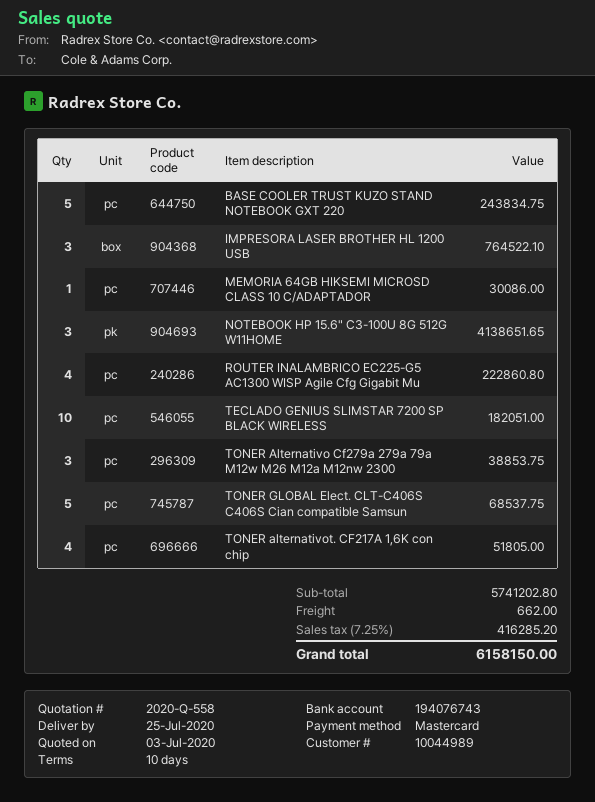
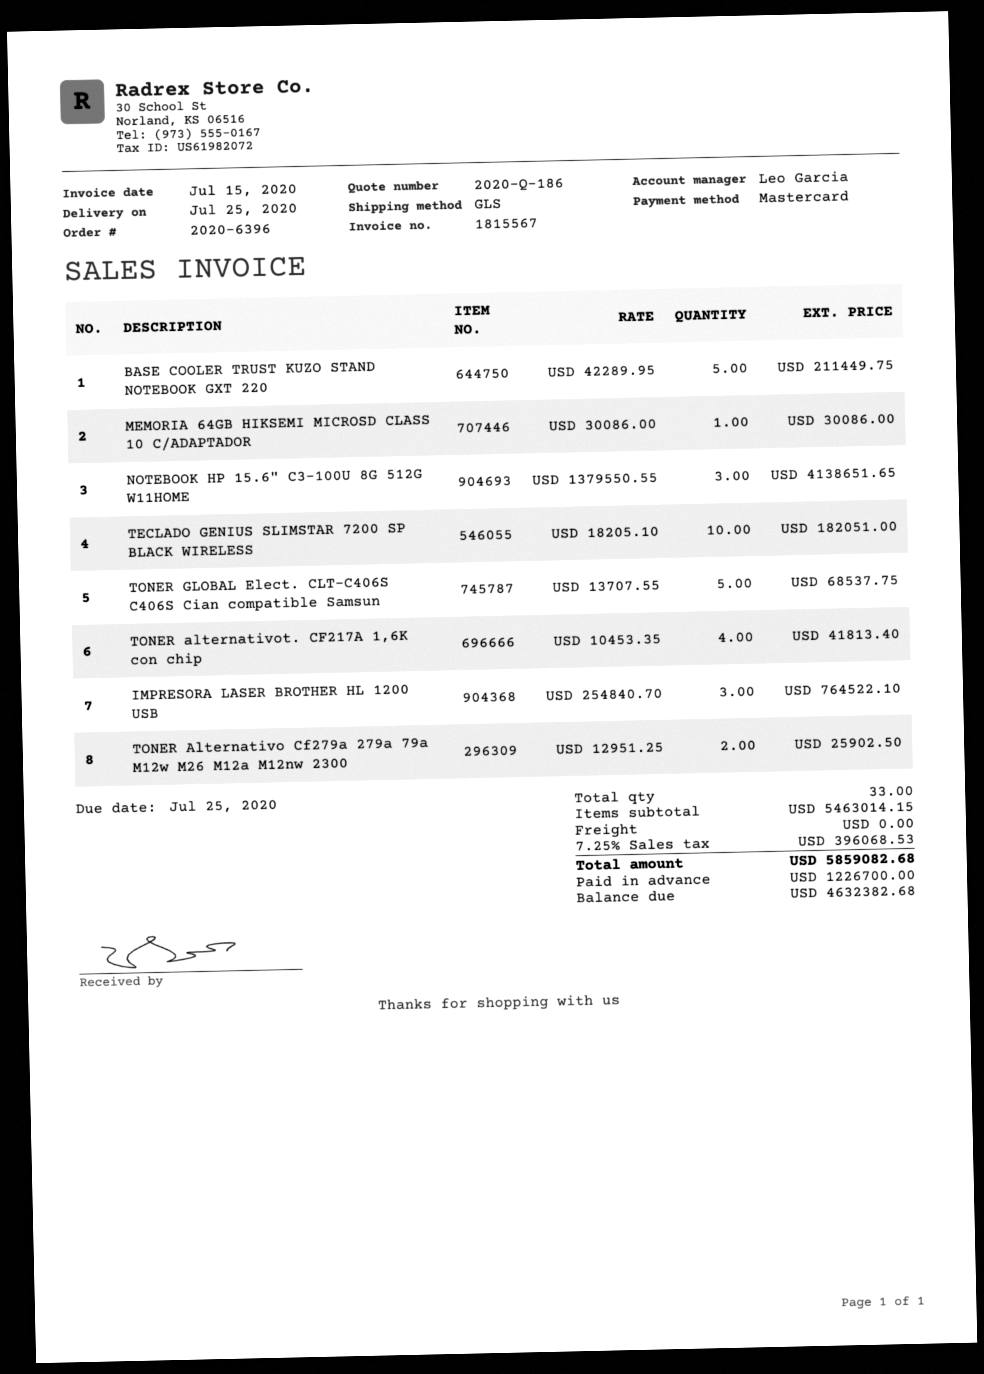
quote number: 2020-Q-558 -> 2020-Q-186
BASE COOLER TRUST KUZO STAND NOTEBOOK GXT 220: 5 for 243834.75 -> 5 for 211449.75
ROUTER INALAMBRICO EC225-G5 AC1300 WISP Agile Cfg Gigabit Mu: 4 for 222860.80 -> none
TONER Alternativo Cf279a 279a 79a M12w M26 M12a M12nw 2300: 3 for 38853.75 -> 2 for 25902.50
TONER alternativot. CF217A 1,6K con chip: 4 for 51805.00 -> 4 for 41813.40
subtotal: 5741202.80 -> 5463014.15
shipping: 662.00 -> 0.00
tax: 7.25% = 416285.20 -> 7.25% = 396068.53
total: 6158150.00 -> 5859082.68

